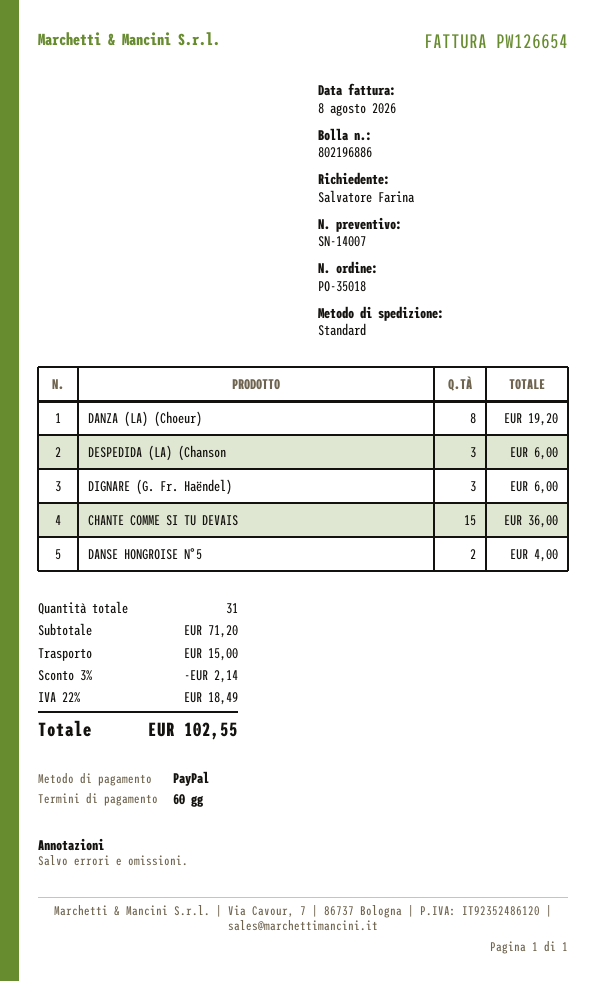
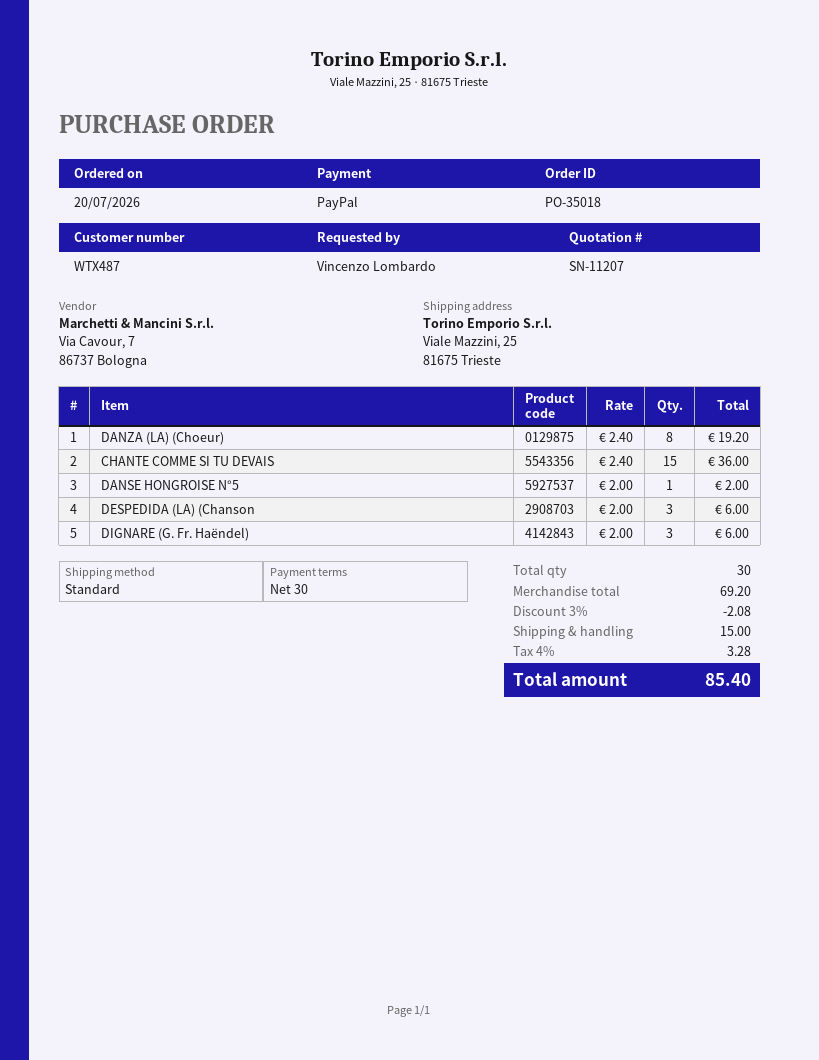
quote number: SN-14007 -> SN-11207
payment terms: 60 days -> 30 days
ordered by: Salvatore Farina -> Vincenzo Lombardo
DANSE HONGROISE N°5: 2 for 4.00 -> 1 for 2.00
total quantity: 31 -> 30
subtotal: 71.20 -> 69.20
discount: 3% = 2.14 -> 3% = 2.08
tax: 22% = 18.49 -> 4% = 3.28
total: 102.55 -> 85.40

